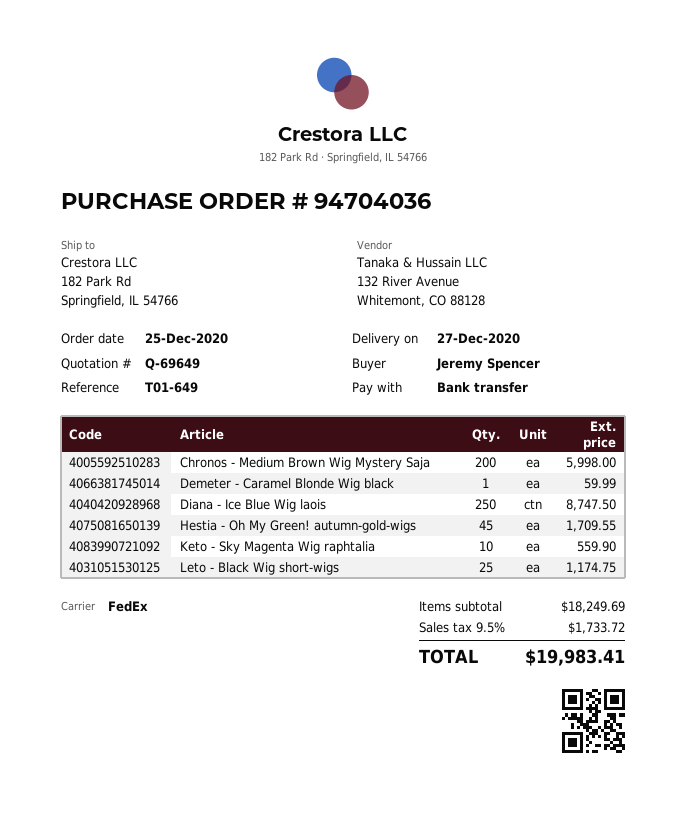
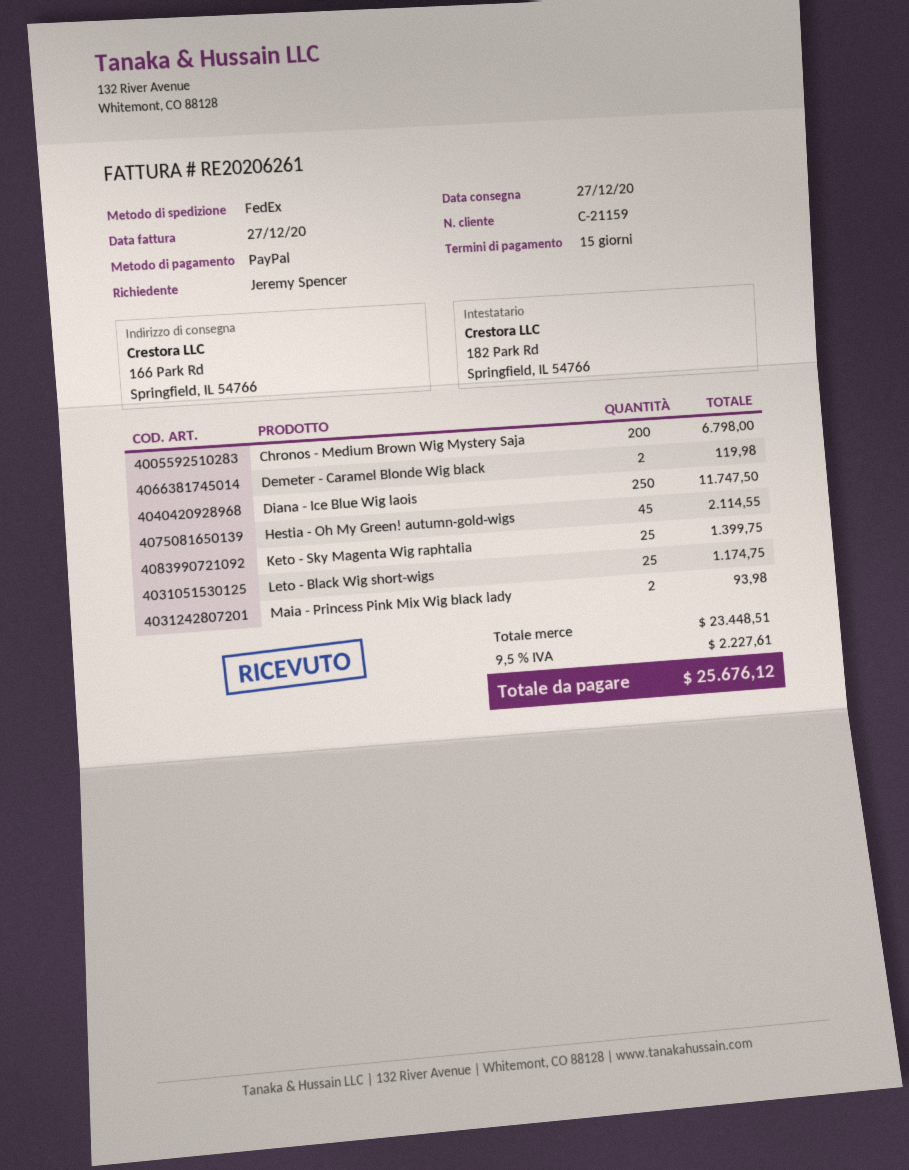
payment method: bank transfer -> PayPal
ship to: 182 Park Rd, Springfield, IL 54766 -> 166 Park Rd, Springfield, IL 54766
Chronos - Medium Brown Wig Mystery Saja: 200 for 5998.00 -> 200 for 6798.00
Demeter - Caramel Blonde Wig black: 1 for 59.99 -> 2 for 119.98
Diana - Ice Blue Wig laois: 250 for 8747.50 -> 250 for 11747.50
Hestia - Oh My Green! autumn-gold-wigs: 45 for 1709.55 -> 45 for 2114.55
Keto - Sky Magenta Wig raphtalia: 10 for 559.90 -> 25 for 1399.75
Maia - Princess Pink Mix Wig black lady: none -> 2 for 93.98
subtotal: 18249.69 -> 23448.51
tax: 9.5% = 1733.72 -> 9.5% = 2227.61
total: 19983.41 -> 25676.12

